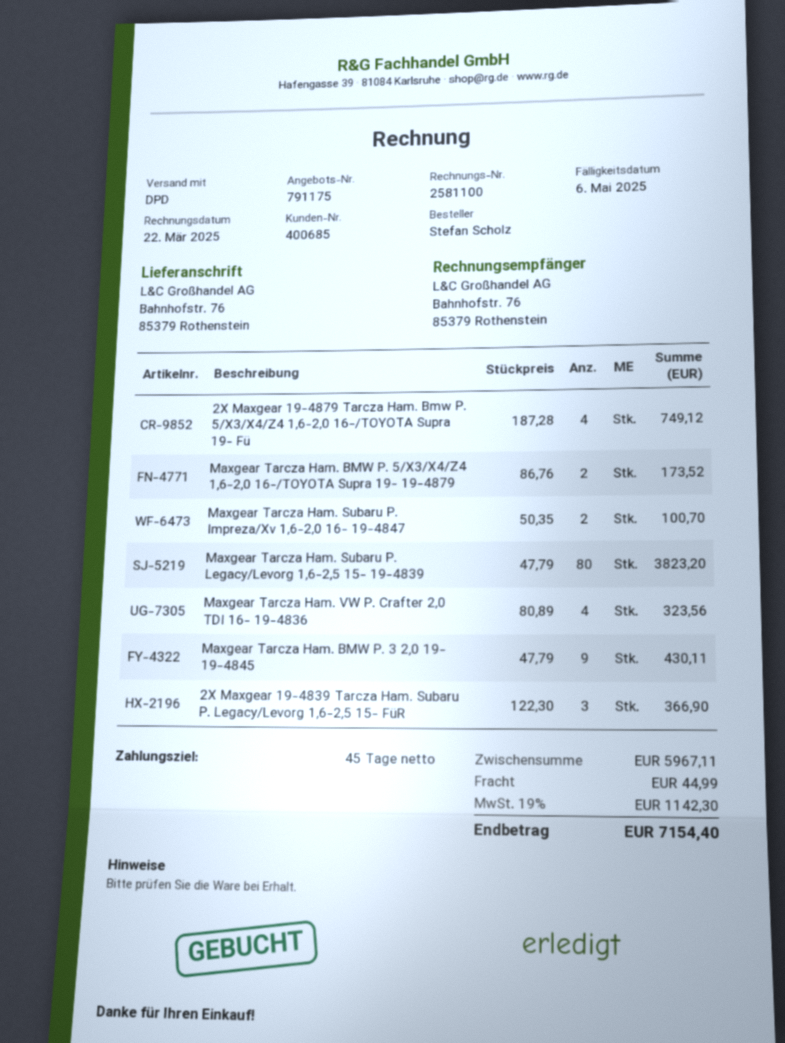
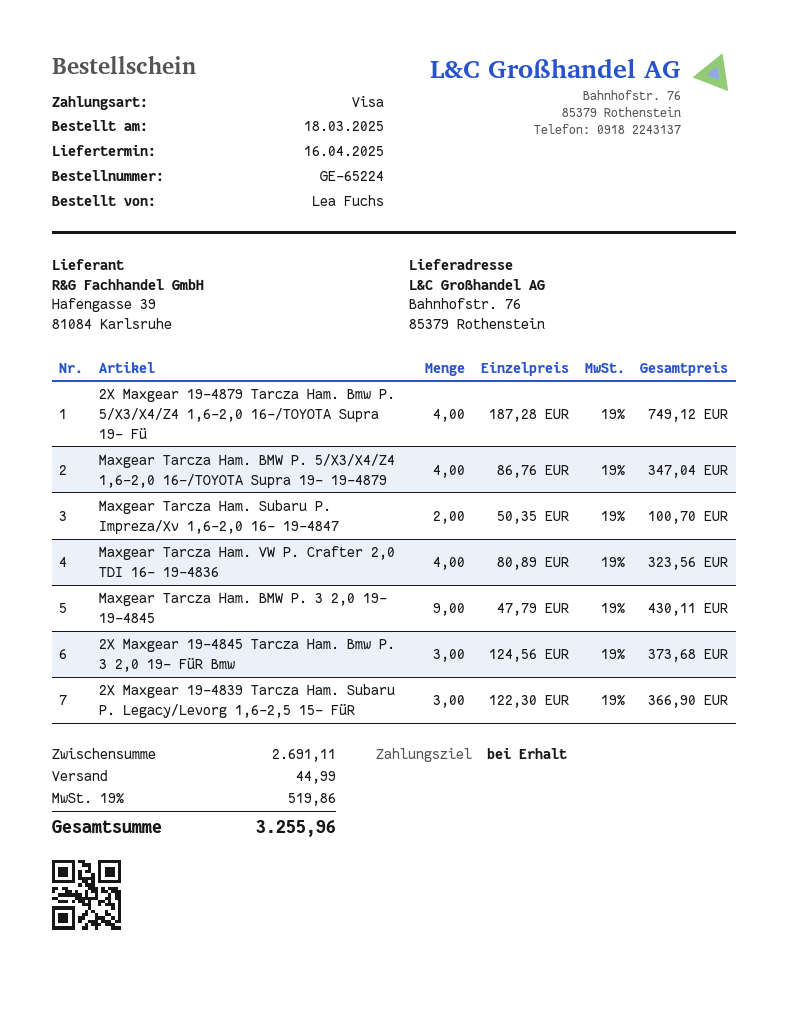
payment terms: 45 days -> on receipt
ordered by: Stefan Scholz -> Lea Fuchs
Maxgear Tarcza Ham. BMW P. 5/X3/X4/Z4 1,6-2,0 16-/TOYOTA Supra 19- 19-4879: 2 x 86.76 = 173.52 -> 4 x 86.76 = 347.04
Maxgear Tarcza Ham. Subaru P. Legacy/Levorg 1,6-2,5 15- 19-4839: 80 x 47.79 = 3823.20 -> none
2X Maxgear 19-4845 Tarcza Ham. Bmw P. 3 2,0 19- FüR Bmw: none -> 3 x 124.56 = 373.68
subtotal: 5967.11 -> 2691.11
tax: 19% = 1142.30 -> 19% = 519.86
total: 7154.40 -> 3255.96

